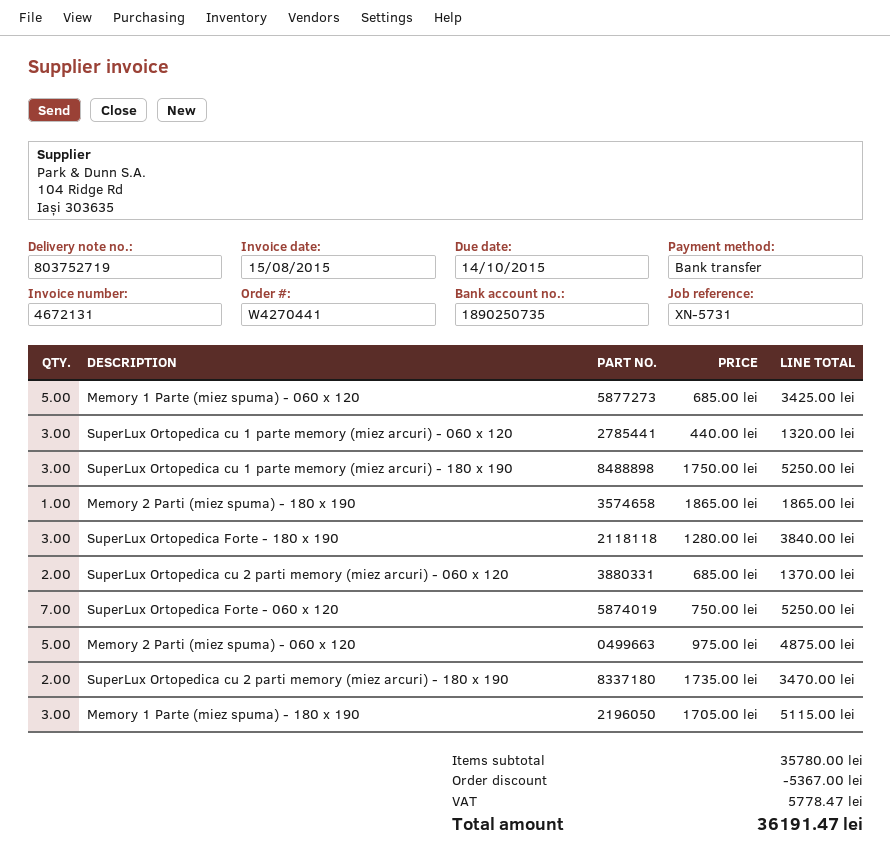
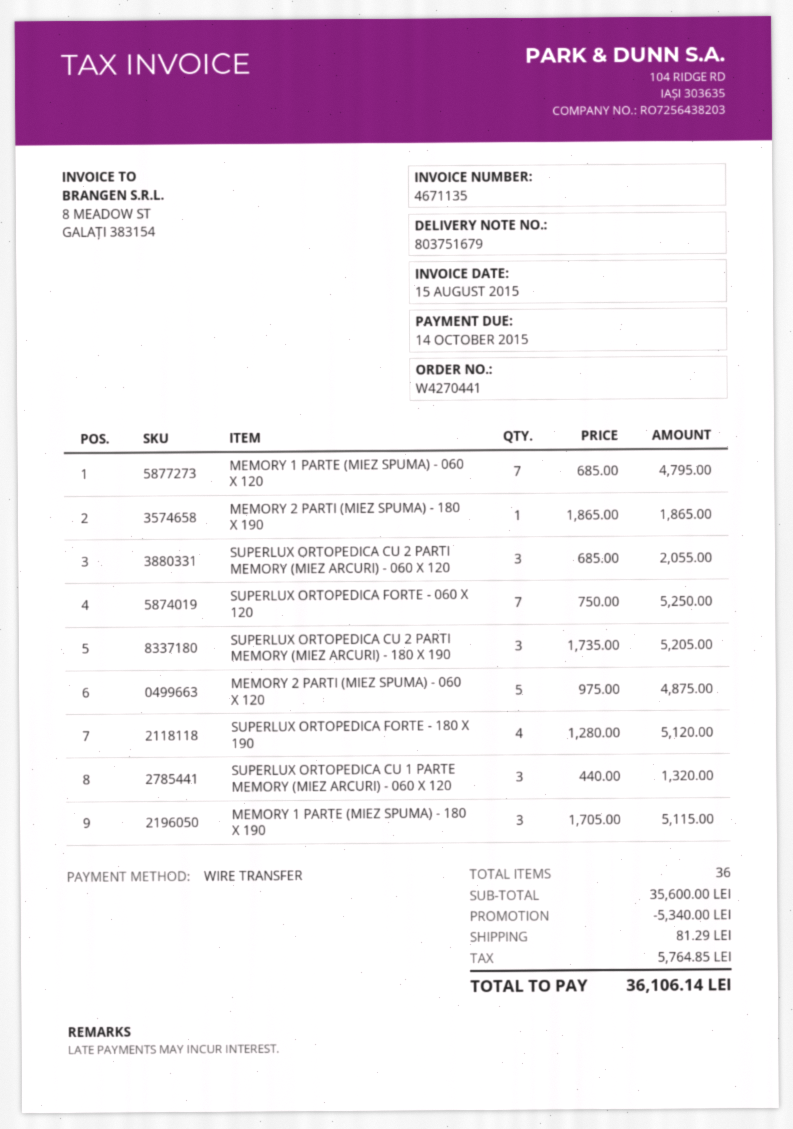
delivery note number: 803752719 -> 803751679
invoice number: 4672131 -> 4671135
Memory 1 Parte (miez spuma) - 060 x 120: 5 x 685.00 = 3425.00 -> 7 x 685.00 = 4795.00
SuperLux Ortopedica cu 1 parte memory (miez arcuri) - 180 x 190: 3 x 1750.00 = 5250.00 -> none
SuperLux Ortopedica Forte - 180 x 190: 3 x 1280.00 = 3840.00 -> 4 x 1280.00 = 5120.00
SuperLux Ortopedica cu 2 parti memory (miez arcuri) - 060 x 120: 2 x 685.00 = 1370.00 -> 3 x 685.00 = 2055.00
SuperLux Ortopedica cu 2 parti memory (miez arcuri) - 180 x 190: 2 x 1735.00 = 3470.00 -> 3 x 1735.00 = 5205.00
subtotal: 35780.00 -> 35600.00
discount: 5367.00 -> 5340.00
shipping: none -> 81.29
tax: 5778.47 -> 5764.85
total: 36191.47 -> 36106.14

